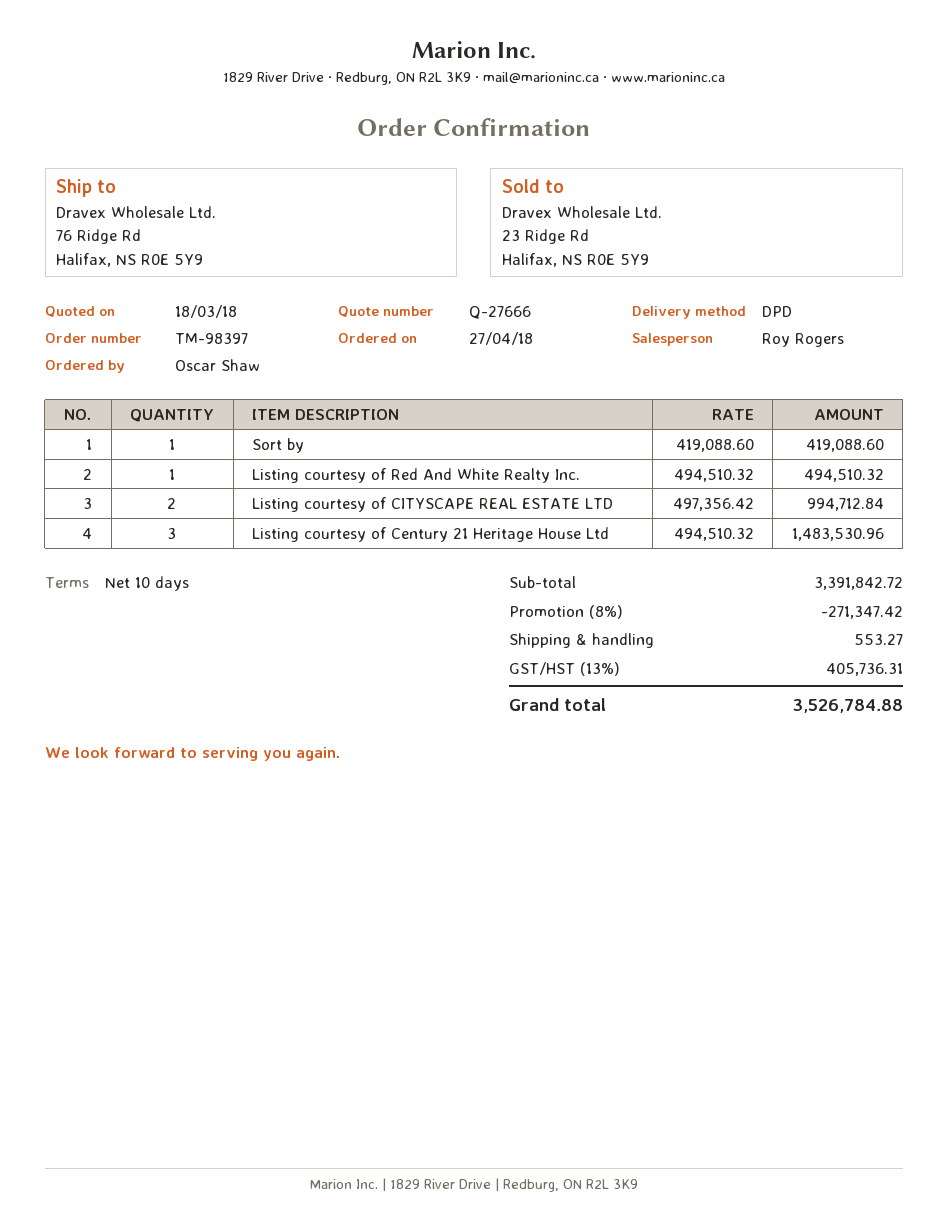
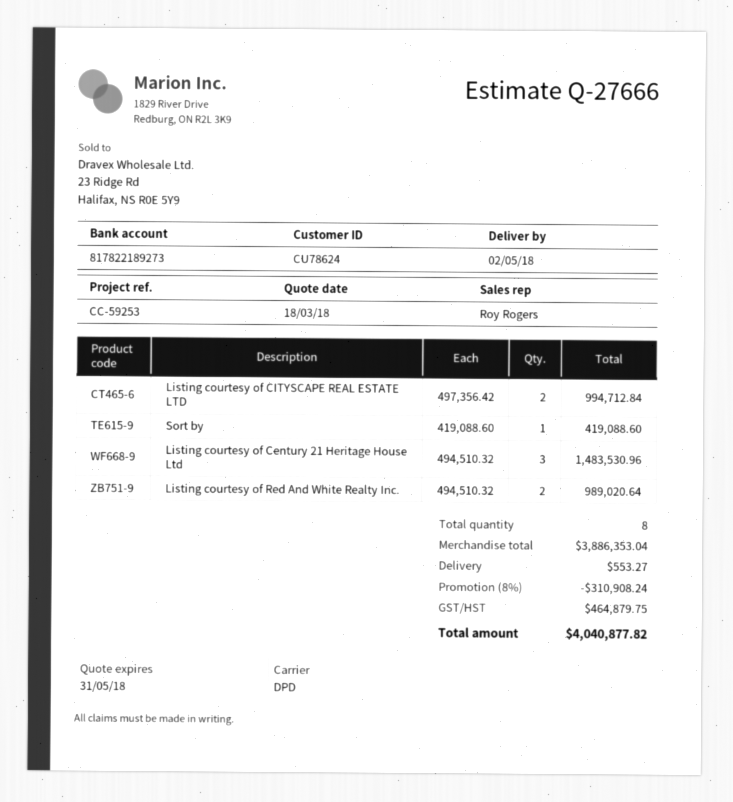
Listing courtesy of Red And White Realty Inc.: 1 x 494510.32 = 494510.32 -> 2 x 494510.32 = 989020.64
subtotal: 3391842.72 -> 3886353.04
discount: 8% = 271347.42 -> 8% = 310908.24
tax: 405736.31 -> 464879.75
total: 3526784.88 -> 4040877.82

